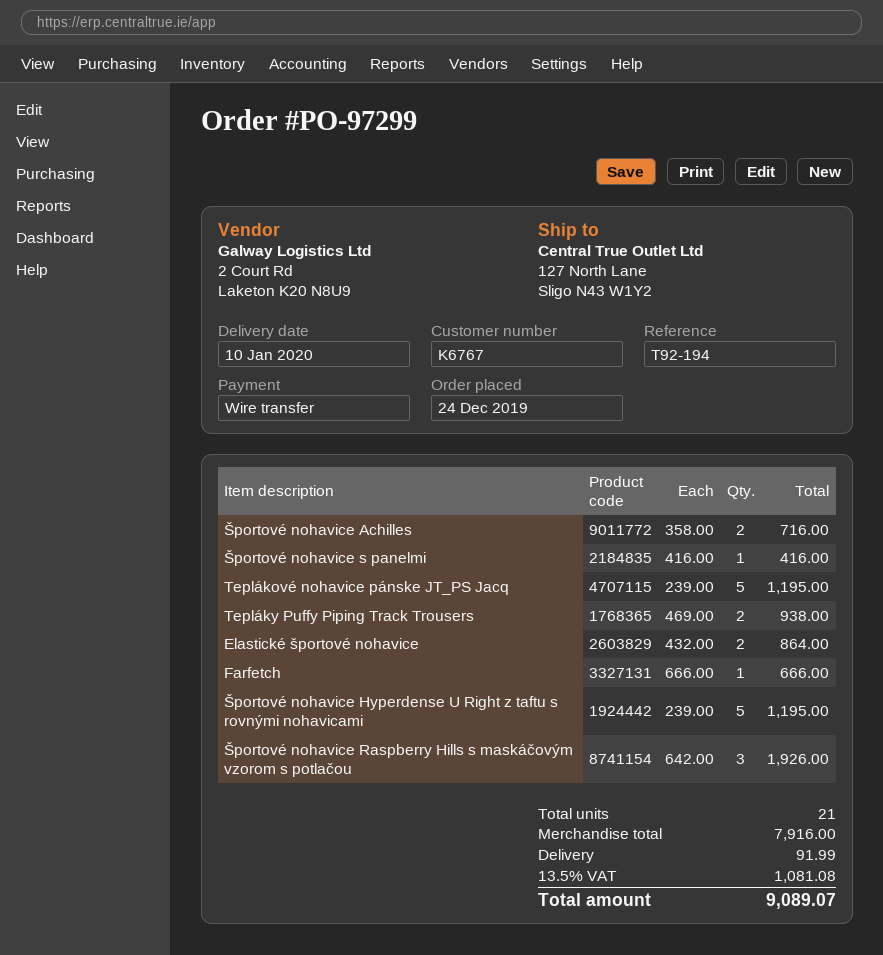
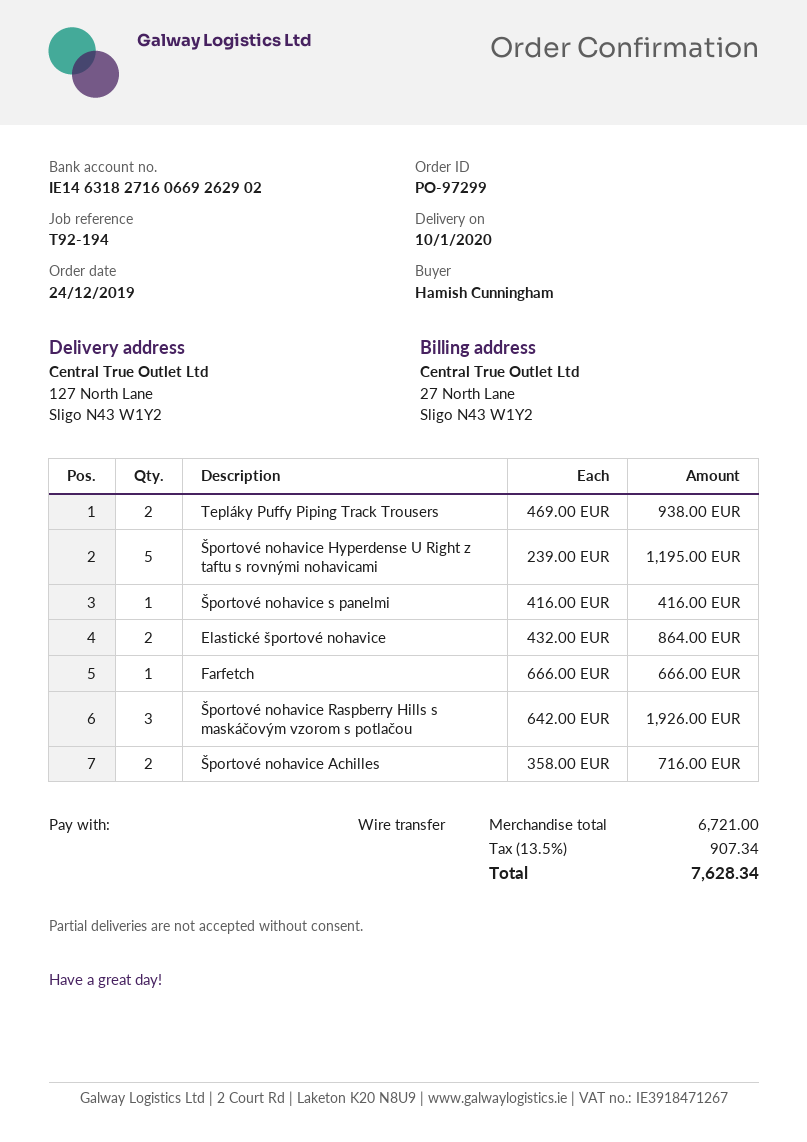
Teplákové nohavice pánske JT_PS Jacq: 5 x 239.00 = 1195.00 -> none
subtotal: 7916.00 -> 6721.00
shipping: 91.99 -> none
tax: 13.5% = 1081.08 -> 13.5% = 907.34
total: 9089.07 -> 7628.34

